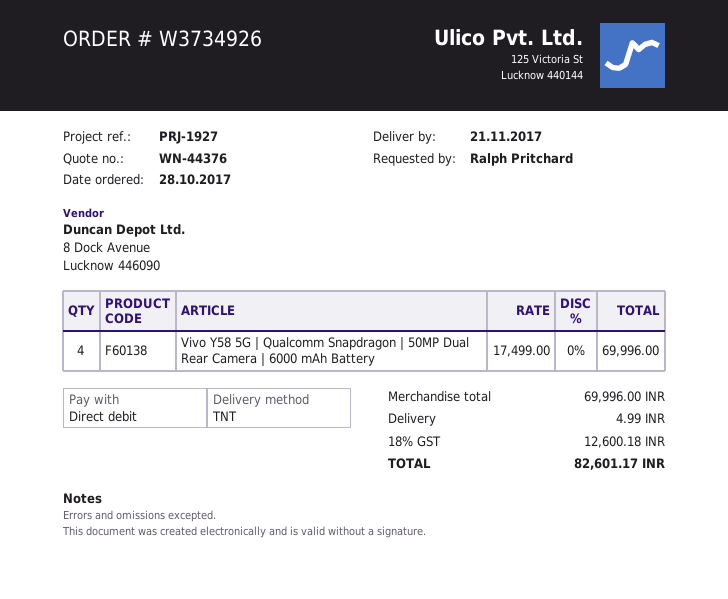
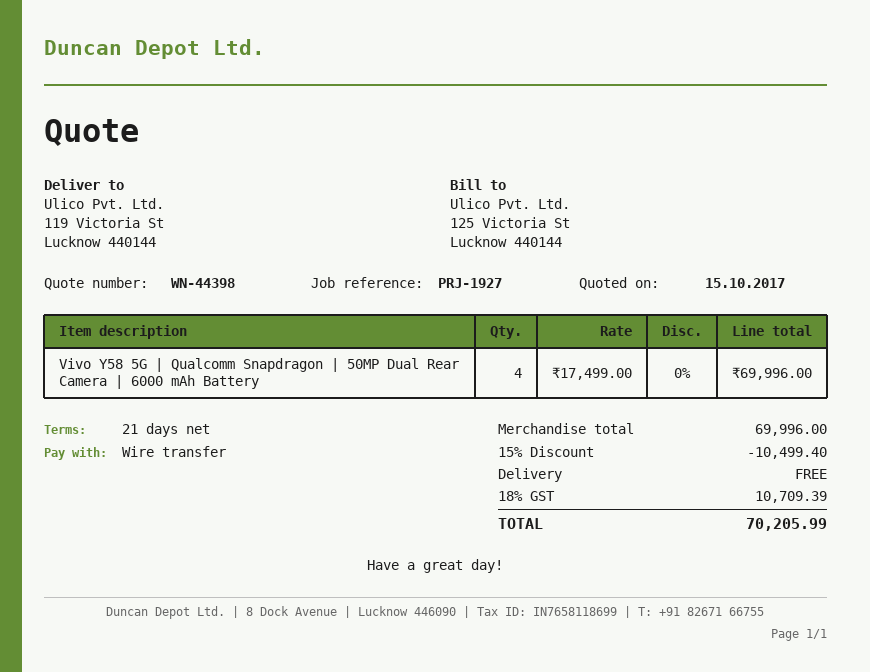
quote number: WN-44376 -> WN-44398
payment method: direct debit -> bank transfer
discount: none -> 15% = 10499.40
shipping: 4.99 -> 0.00
tax: 18% = 12600.18 -> 18% = 10709.39
total: 82601.17 -> 70205.99

